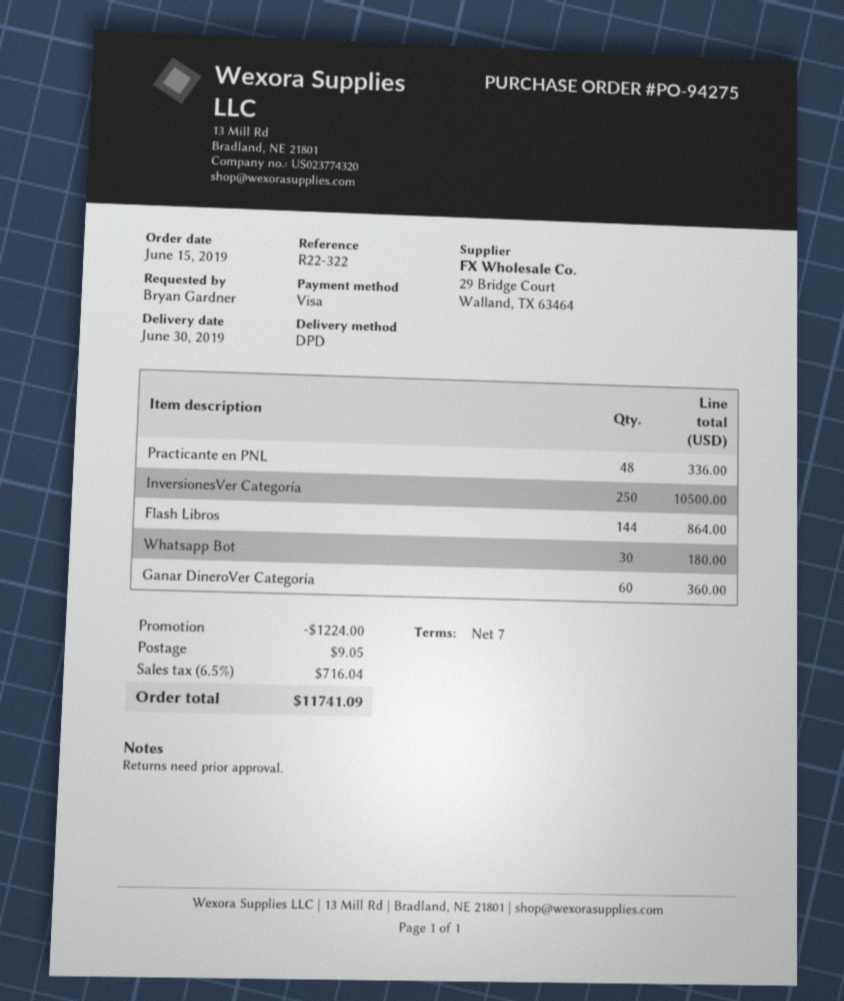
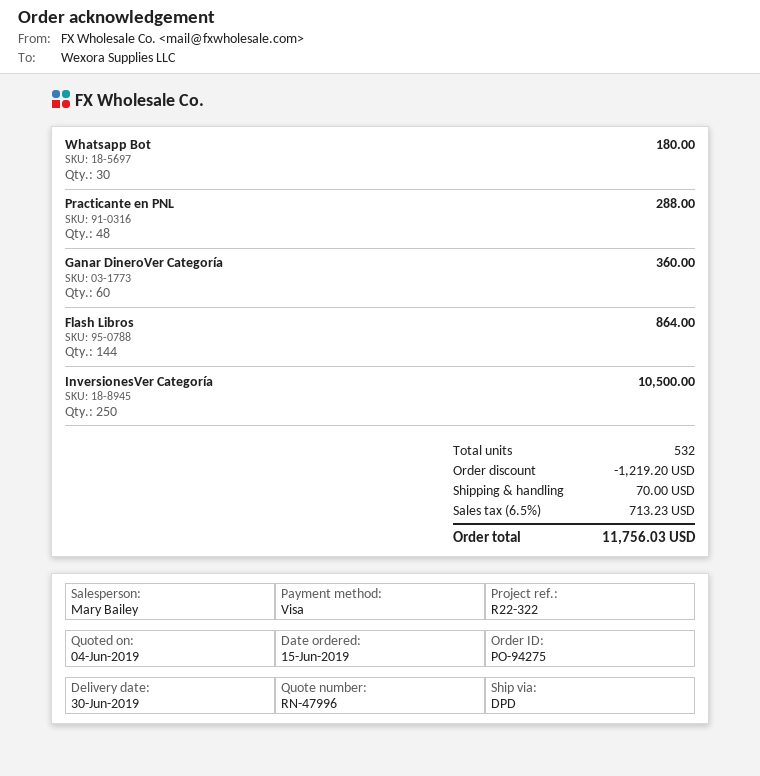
Practicante en PNL: 48 for 336.00 -> 48 for 288.00
discount: 1224.00 -> 1219.20
shipping: 9.05 -> 70.00
tax: 6.5% = 716.04 -> 6.5% = 713.23
total: 11741.09 -> 11756.03

